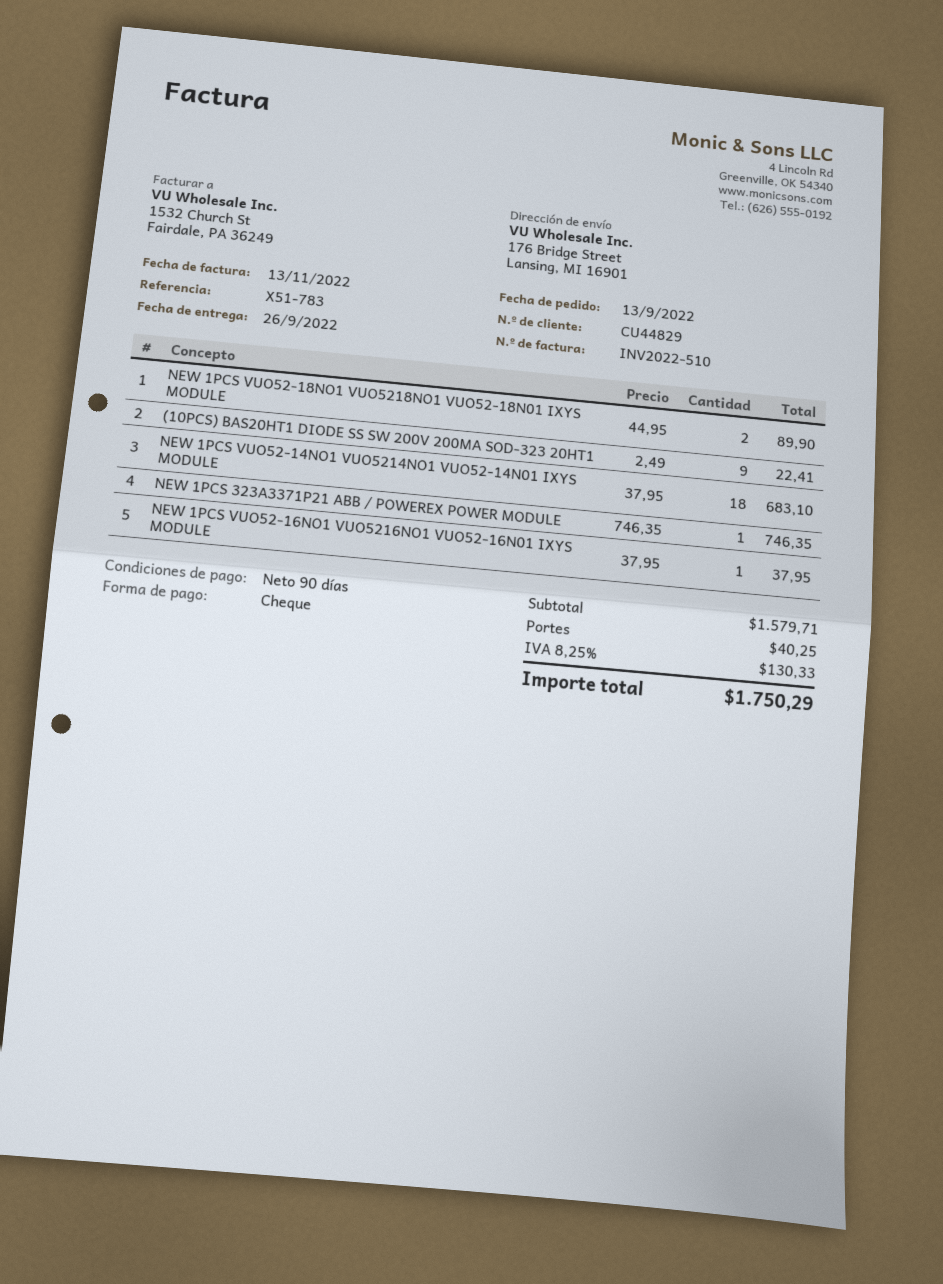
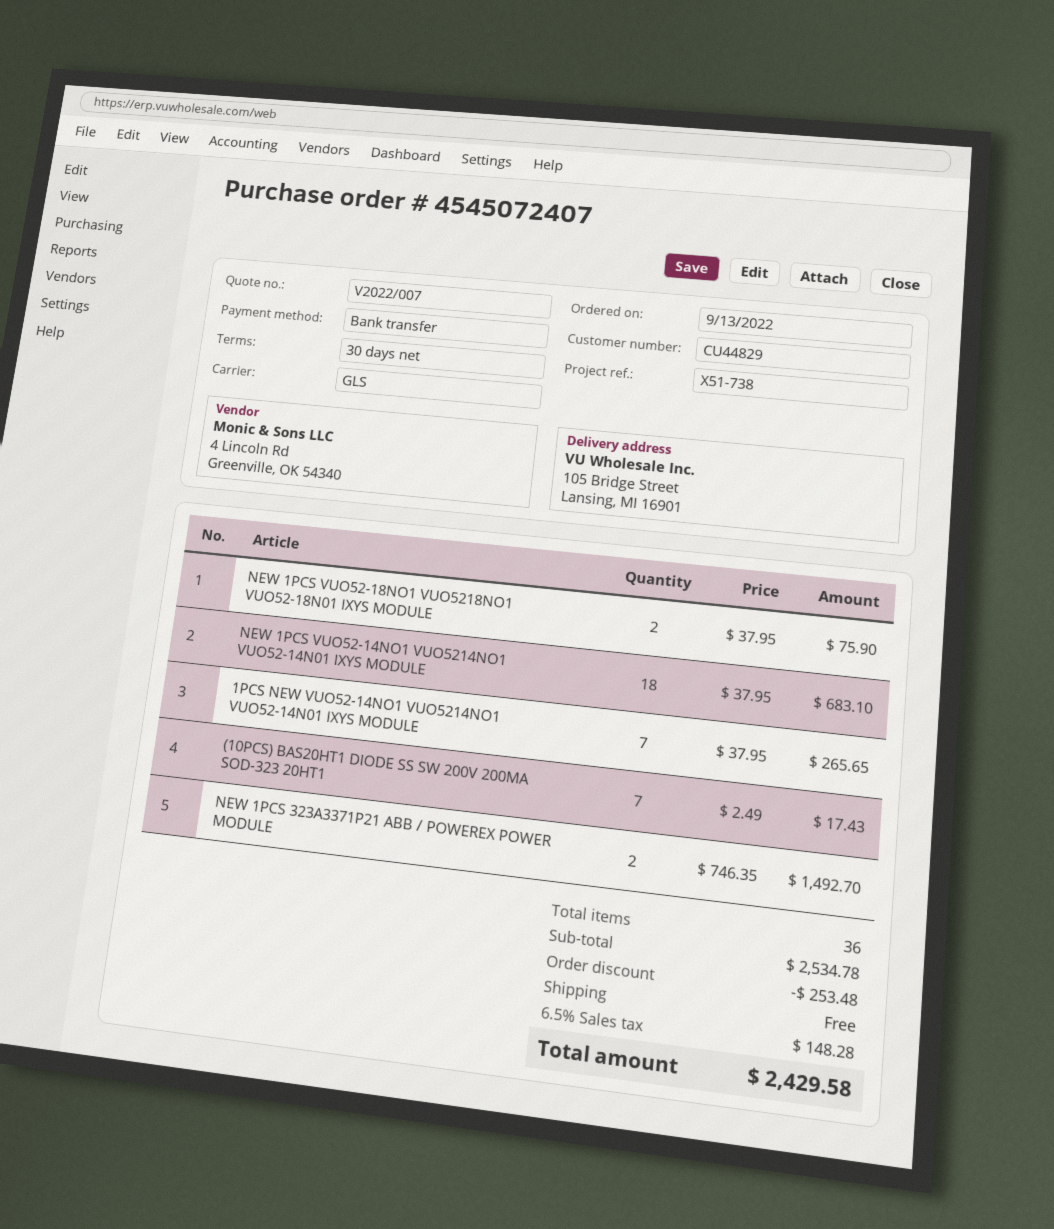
payment terms: 90 days -> 30 days
reference: X51-783 -> X51-738
payment method: cheque -> bank transfer
ship to: 176 Bridge Street, Lansing, MI 16901 -> 105 Bridge Street, Lansing, MI 16901
NEW 1PCS VUO52-18NO1 VUO5218NO1 VUO52-18N01 IXYS MODULE: 2 x 44.95 = 89.90 -> 2 x 37.95 = 75.90
(10PCS) BAS20HT1 DIODE SS SW 200V 200MA SOD-323 20HT1: 9 x 2.49 = 22.41 -> 7 x 2.49 = 17.43
NEW 1PCS 323A3371P21 ABB / POWEREX POWER MODULE: 1 x 746.35 = 746.35 -> 2 x 746.35 = 1492.70
NEW 1PCS VUO52-16NO1 VUO5216NO1 VUO52-16N01 IXYS MODULE: 1 x 37.95 = 37.95 -> none
1PCS NEW VUO52-14NO1 VUO5214NO1 VUO52-14N01 IXYS MODULE: none -> 7 x 37.95 = 265.65
subtotal: 1579.71 -> 2534.78
discount: none -> 253.48
shipping: 40.25 -> 0.00
tax: 8.25% = 130.33 -> 6.5% = 148.28
total: 1750.29 -> 2429.58

